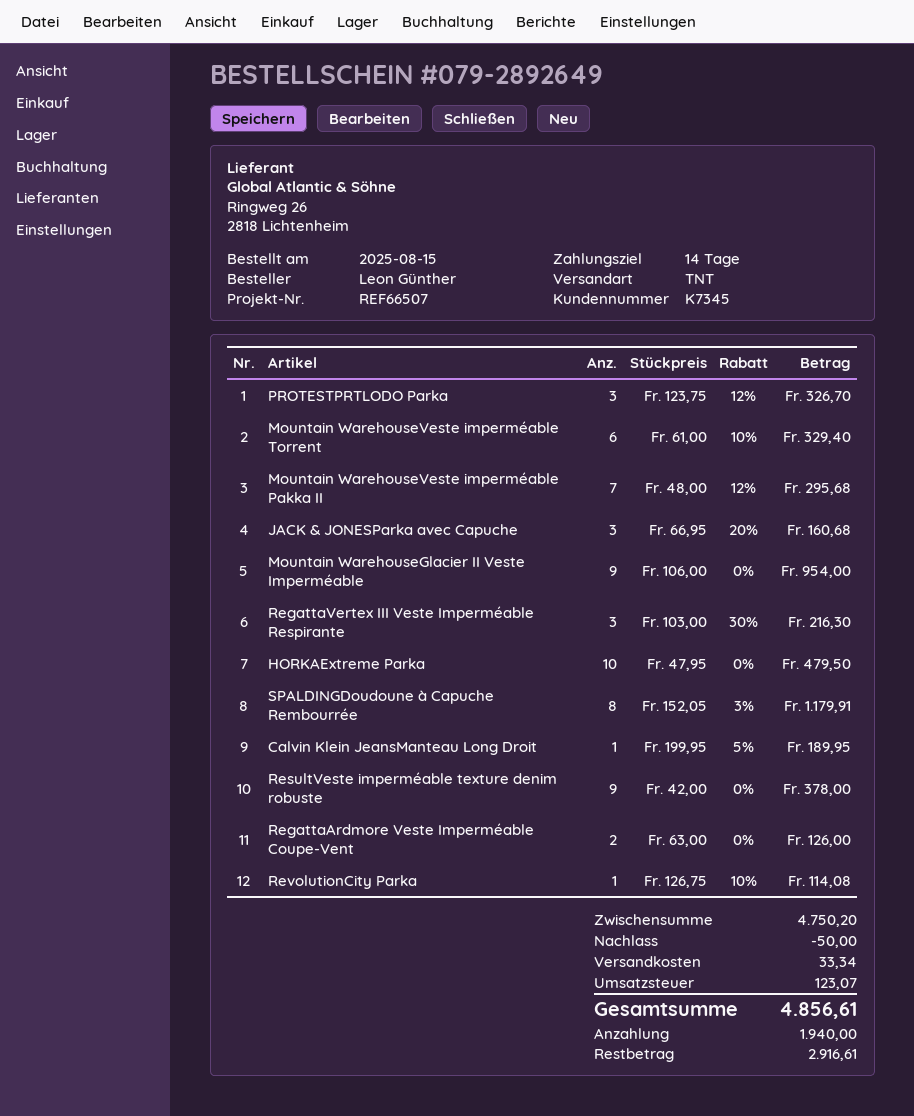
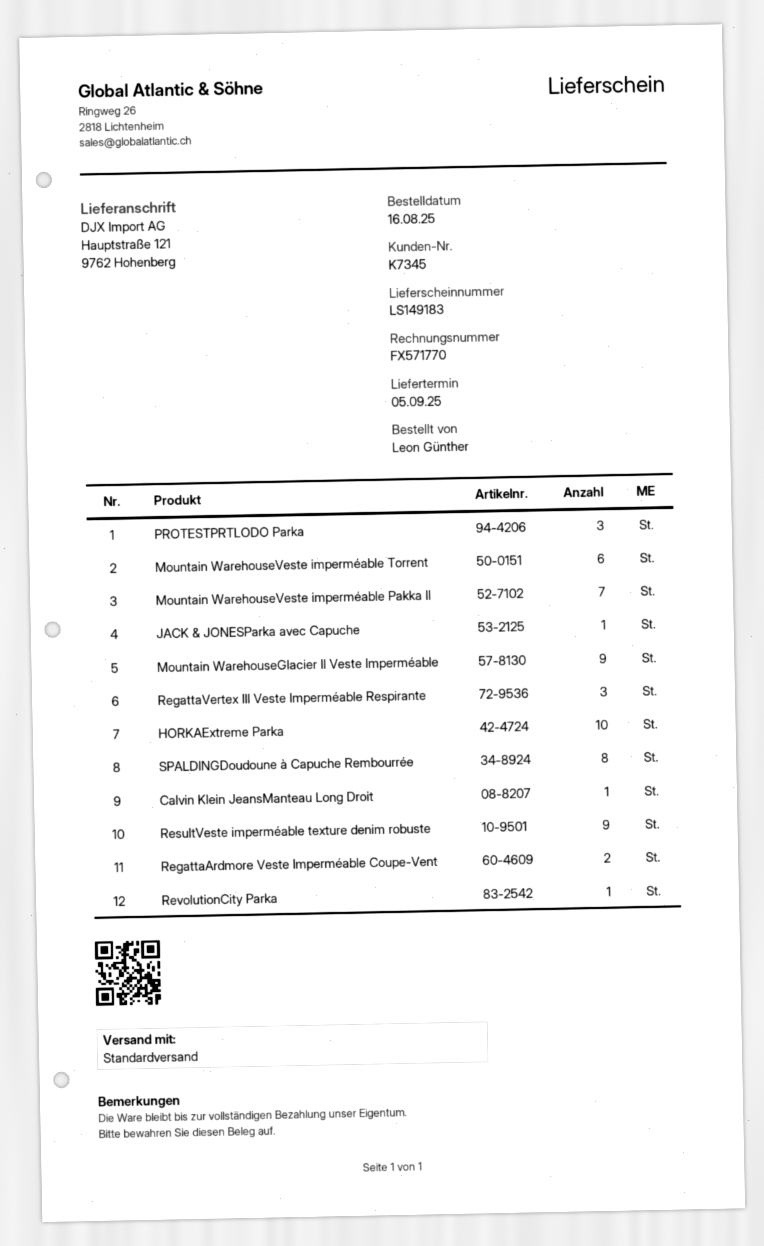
order date: 2025-08-15 -> 2025-08-16
shipping method: TNT -> standard
JACK & JONESParka avec Capuche: 3 -> 1

